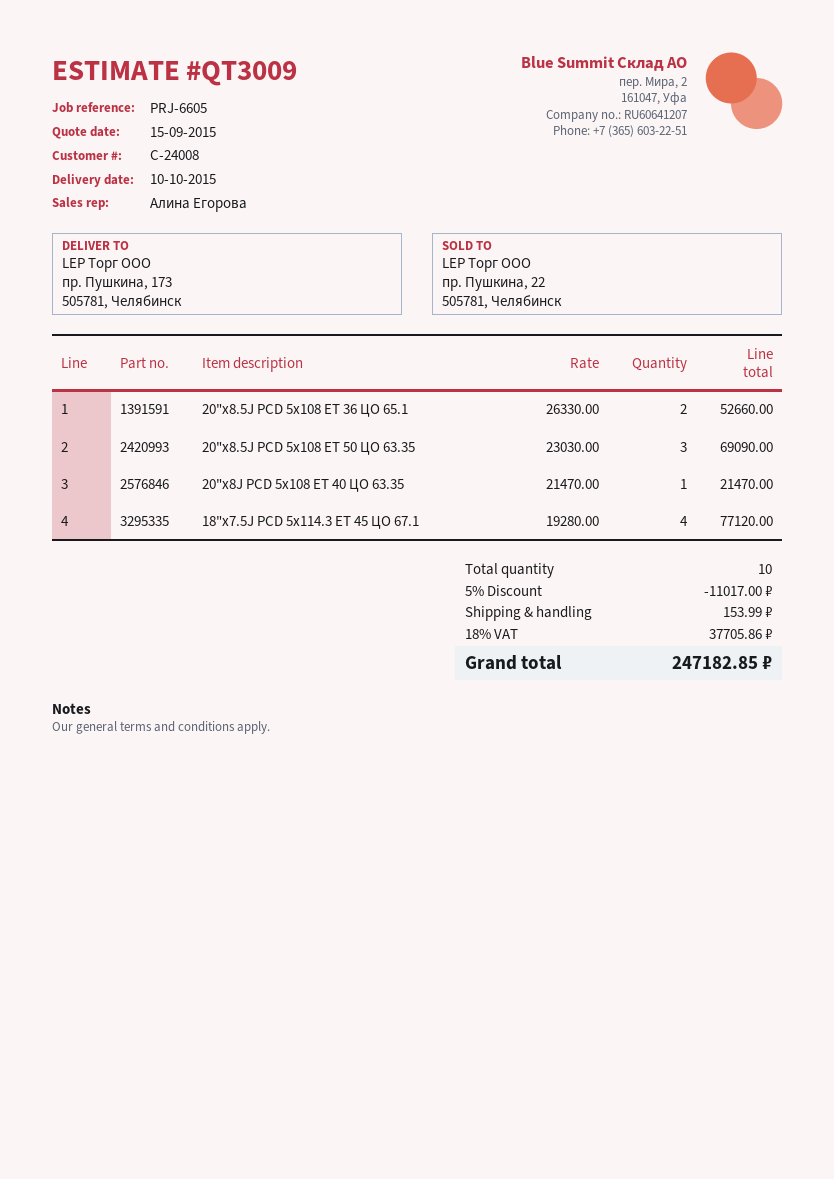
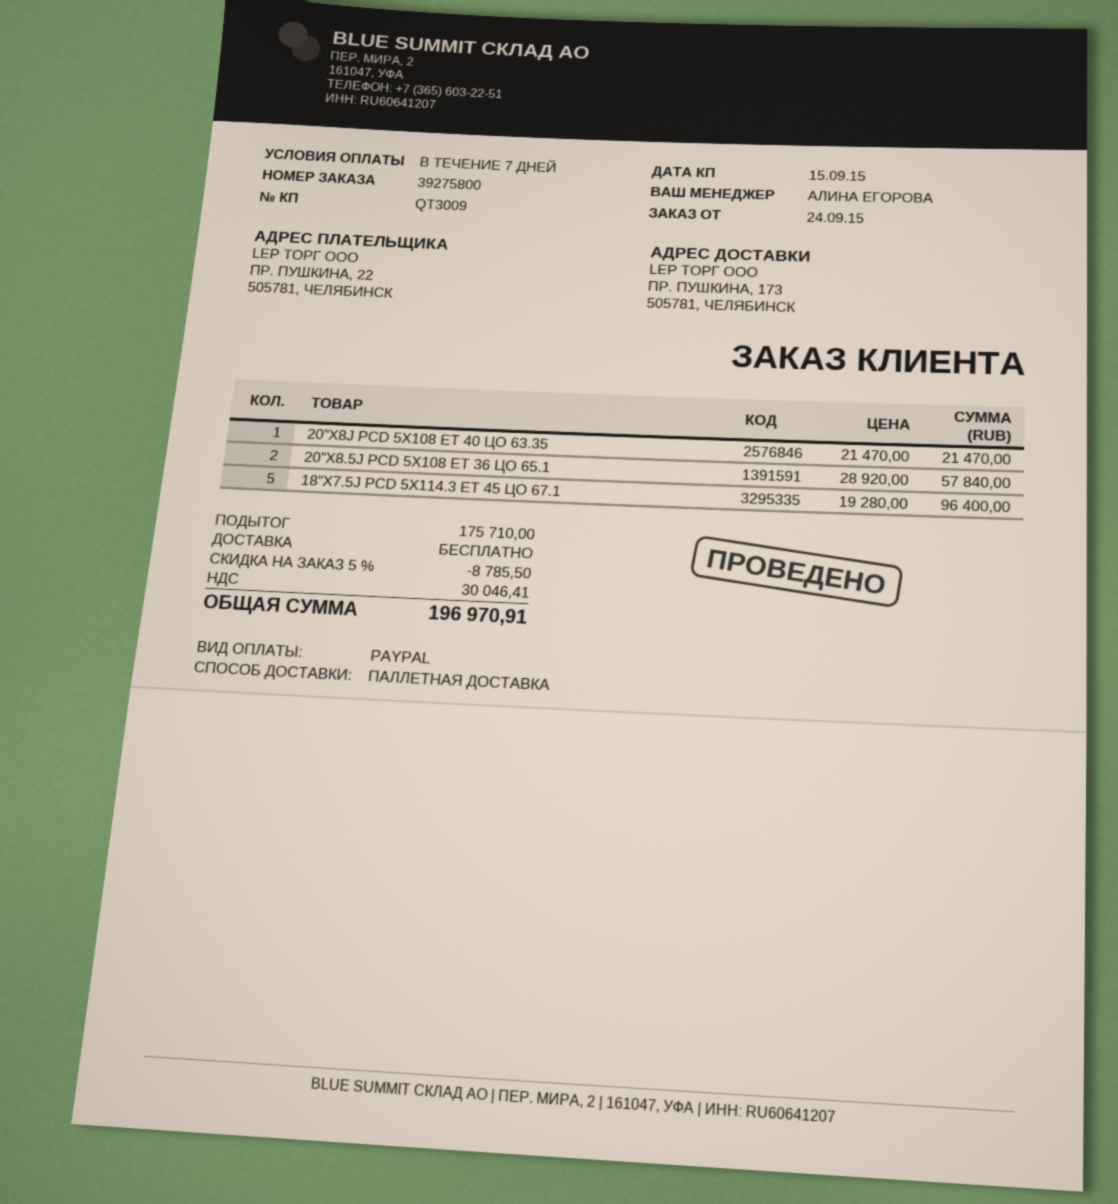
20"x8.5J PCD 5x108 ЕТ 36 ЦО 65.1: 2 x 26330.00 = 52660.00 -> 2 x 28920.00 = 57840.00
20"x8.5J PCD 5x108 ЕТ 50 ЦО 63.35: 3 x 23030.00 = 69090.00 -> none
18"x7.5J PCD 5x114.3 ЕТ 45 ЦО 67.1: 4 x 19280.00 = 77120.00 -> 5 x 19280.00 = 96400.00
discount: 5% = 11017.00 -> 5% = 8785.50
shipping: 153.99 -> 0.00
tax: 37705.86 -> 30046.41
total: 247182.85 -> 196970.91

